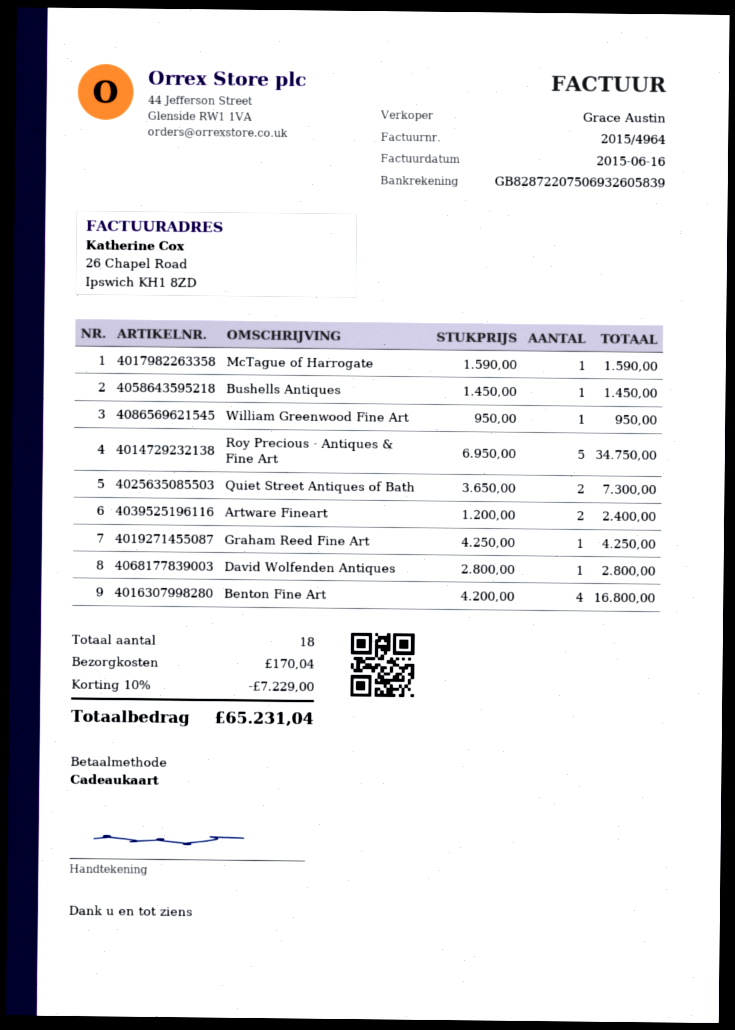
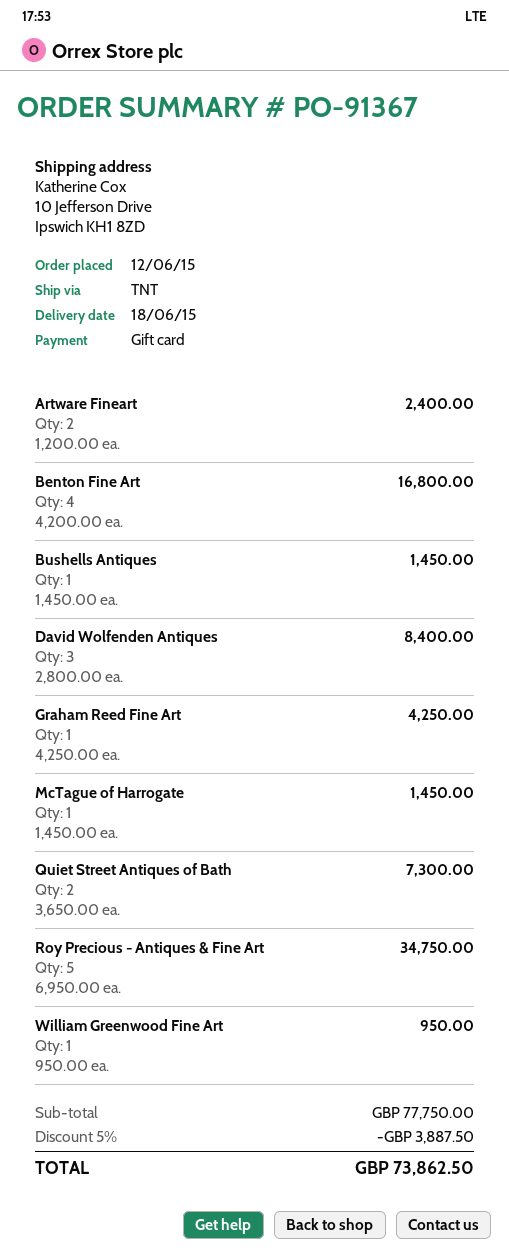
McTague of Harrogate: 1 x 1590.00 = 1590.00 -> 1 x 1450.00 = 1450.00
David Wolfenden Antiques: 1 x 2800.00 = 2800.00 -> 3 x 2800.00 = 8400.00
discount: 10% = 7229.00 -> 5% = 3887.50
shipping: 170.04 -> none
total: 65231.04 -> 73862.50

